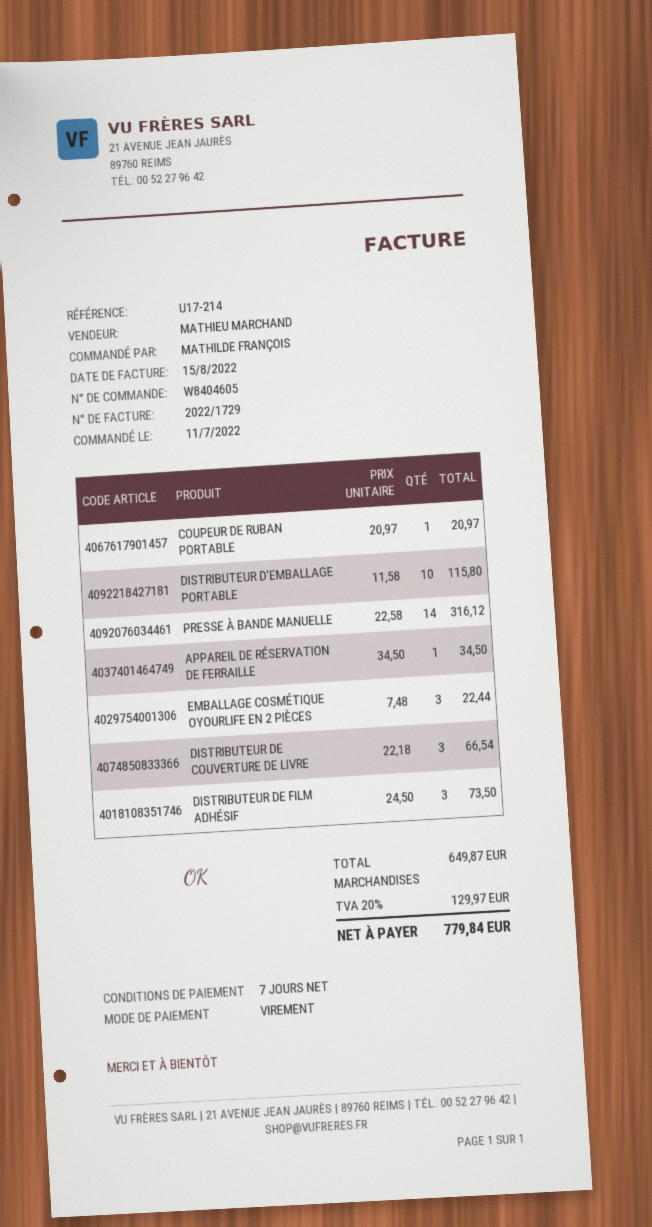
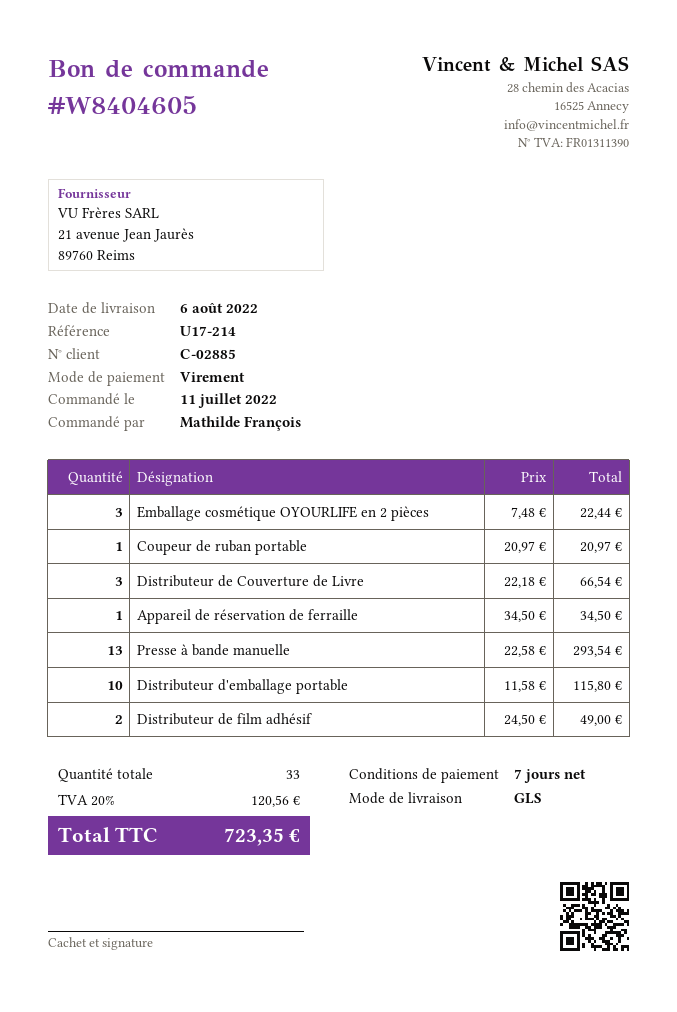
PRESSE À BANDE MANUELLE: 14 x 22.58 = 316.12 -> 13 x 22.58 = 293.54
DISTRIBUTEUR DE FILM ADHÉSIF: 3 x 24.50 = 73.50 -> 2 x 24.50 = 49.00
tax: 20% = 129.97 -> 20% = 120.56
total: 779.84 -> 723.35

